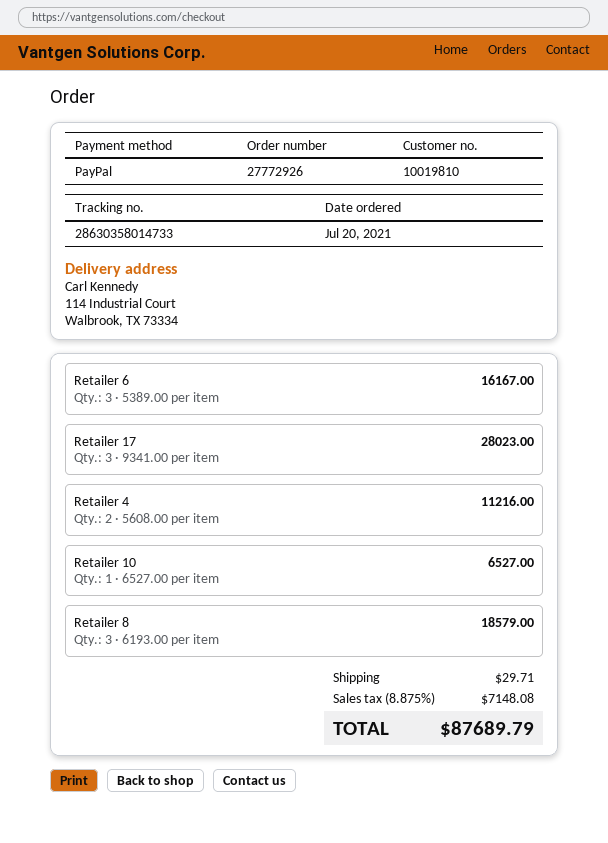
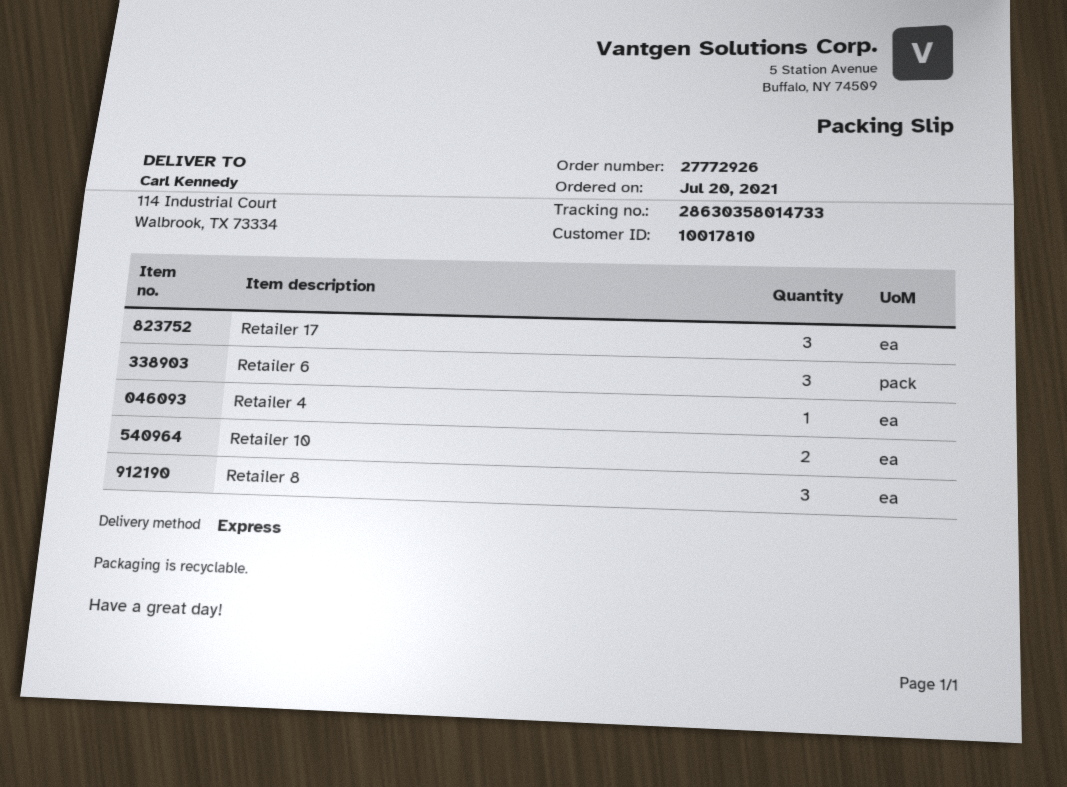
customer number: 10019810 -> 10017810
Retailer 4: 2 -> 1
Retailer 10: 1 -> 2

